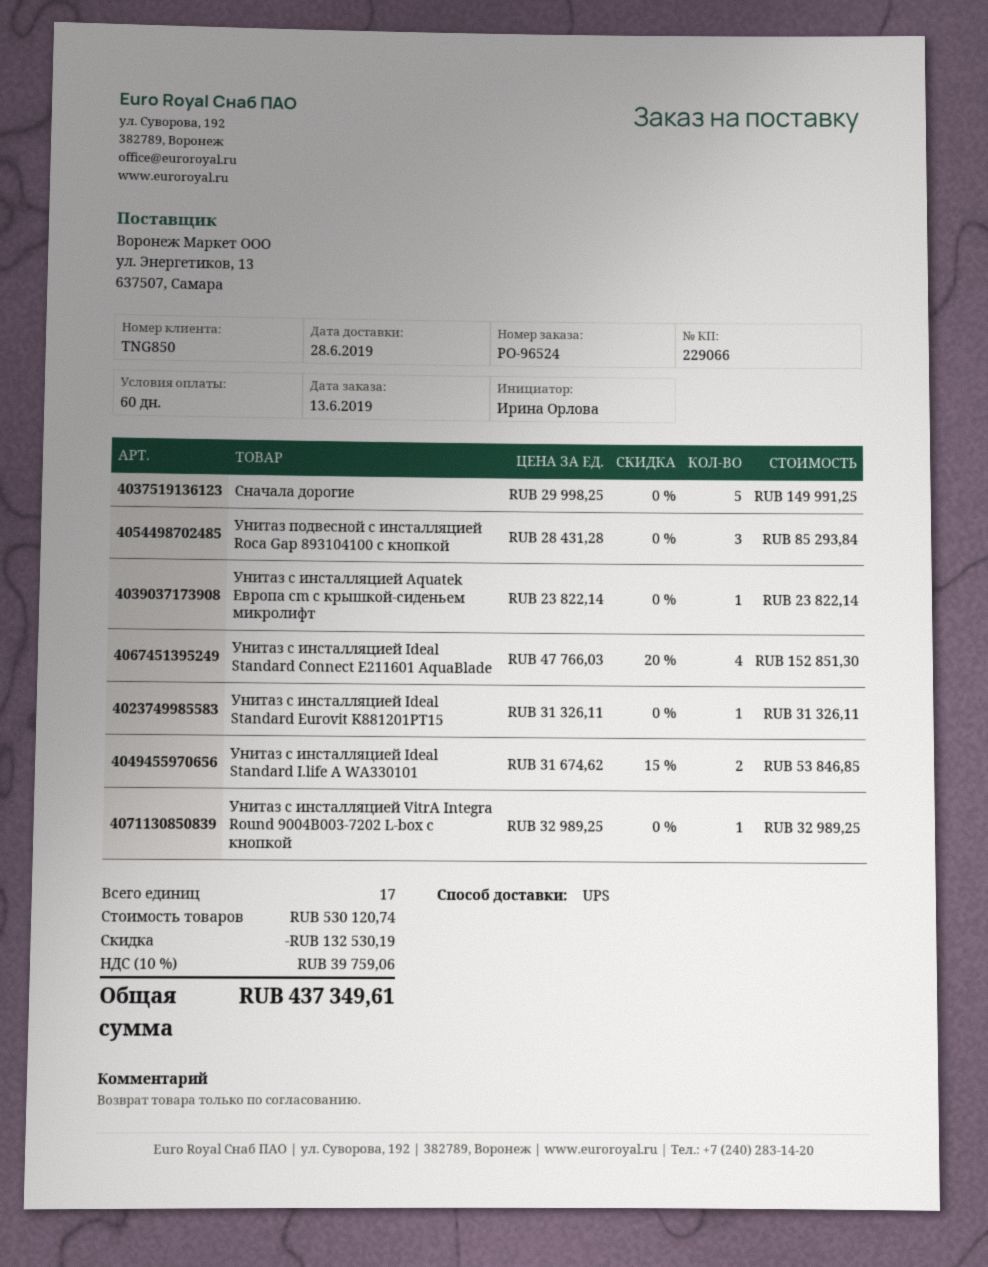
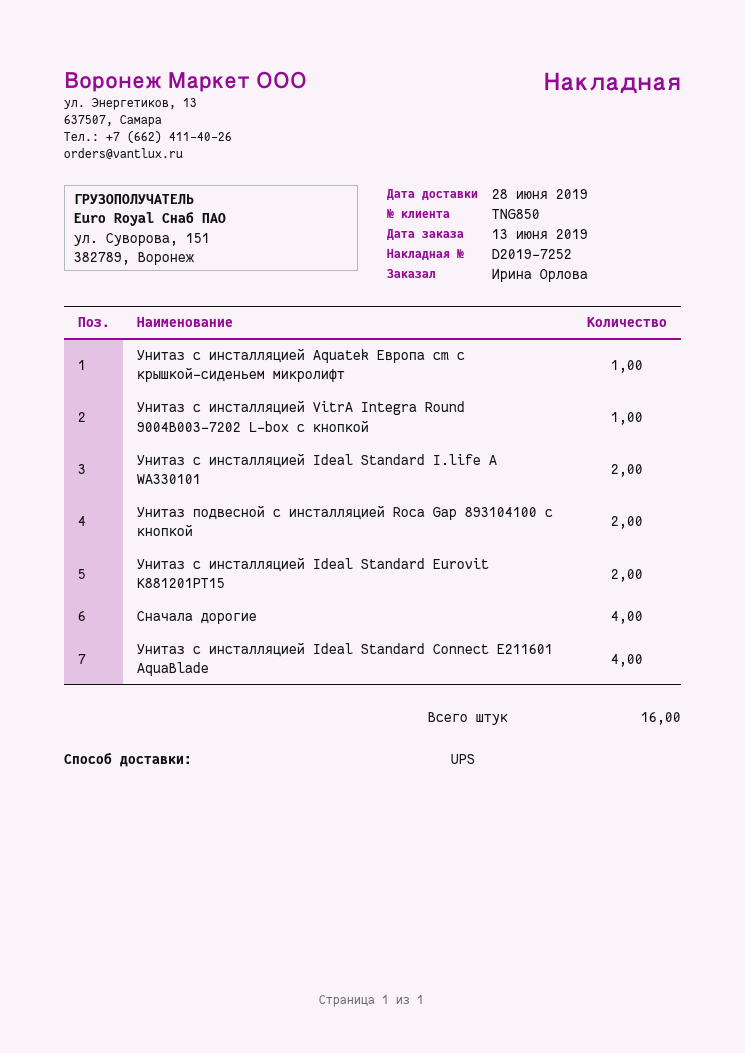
Сначала дорогие: 5 -> 4
Унитаз подвесной с инсталляцией Roca Gap 893104100 с кнопкой: 3 -> 2
Унитаз с инсталляцией Ideal Standard Eurovit K881201PT15: 1 -> 2
total quantity: 17 -> 16

